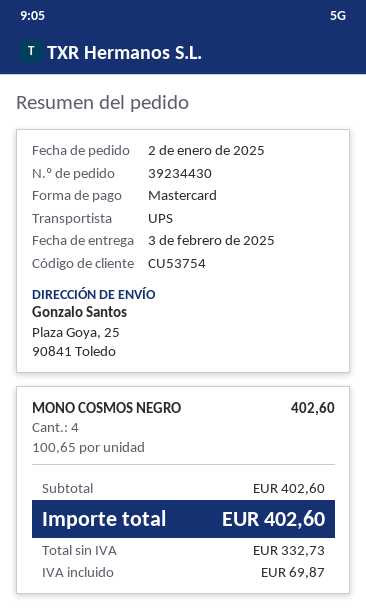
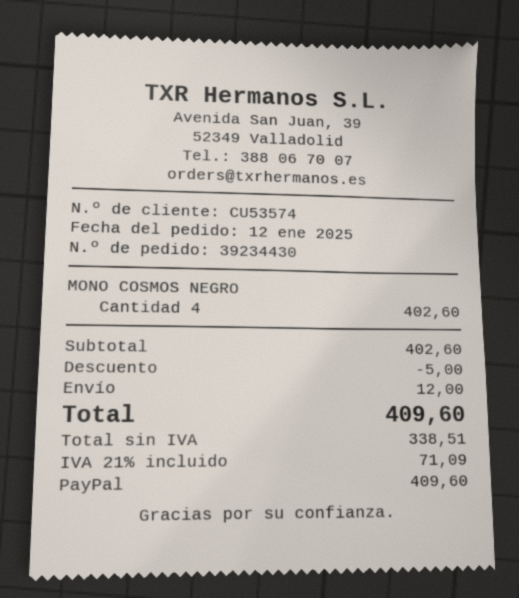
order date: 2025-01-02 -> 2025-01-12
customer number: CU53754 -> CU53574
payment method: Mastercard -> PayPal
discount: none -> 5.00
shipping: none -> 12.00
net: 332.73 -> 338.51
tax: 69.87 -> 71.09
total: 402.60 -> 409.60

